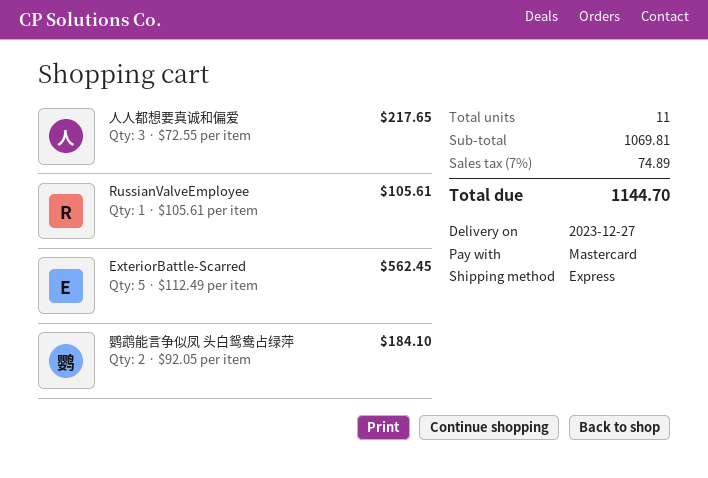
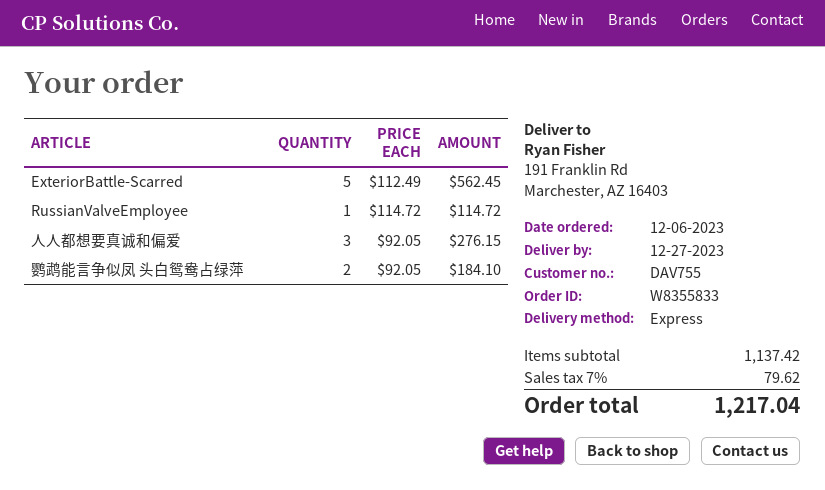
人人都想要真诚和偏爱: 3 x 72.55 = 217.65 -> 3 x 92.05 = 276.15
RussianValveEmployee: 1 x 105.61 = 105.61 -> 1 x 114.72 = 114.72
subtotal: 1069.81 -> 1137.42
tax: 7% = 74.89 -> 7% = 79.62
total: 1144.70 -> 1217.04

